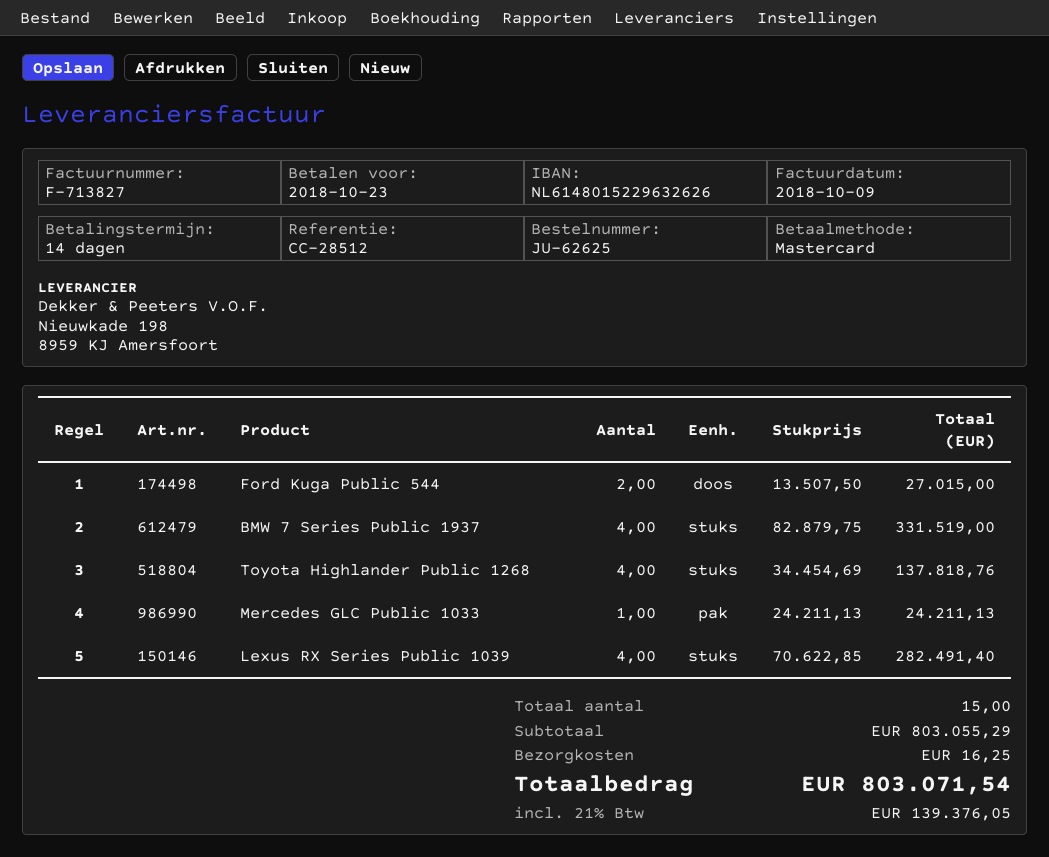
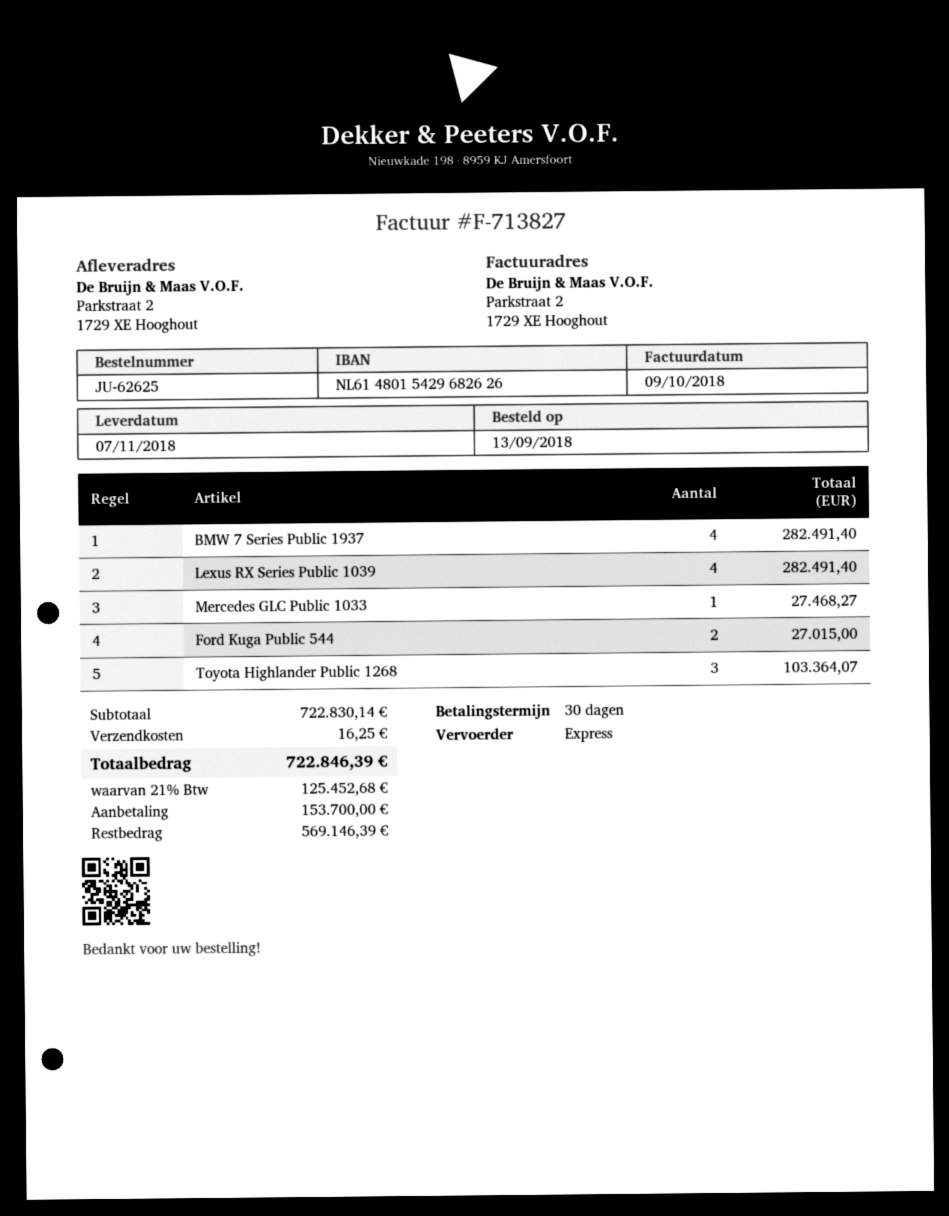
payment terms: 14 days -> 30 days
bank account: NL6148015229632626 -> NL6148015429682626
BMW 7 Series Public 1937: 4 for 331519.00 -> 4 for 282491.40
Toyota Highlander Public 1268: 4 for 137818.76 -> 3 for 103364.07
Mercedes GLC Public 1033: 1 for 24211.13 -> 1 for 27468.27
subtotal: 803055.29 -> 722830.14
tax: 21% = 139376.05 -> 21% = 125452.68
total: 803071.54 -> 722846.39

